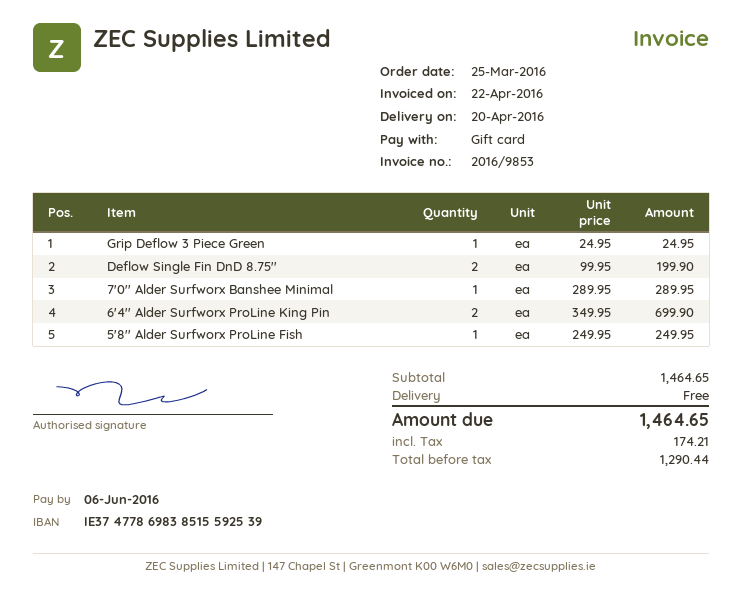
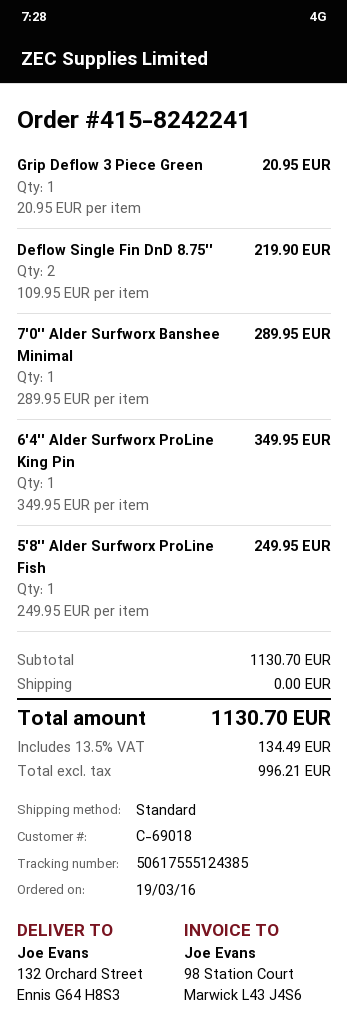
order date: 2016-03-25 -> 2016-03-19
Grip Deflow 3 Piece Green: 1 x 24.95 = 24.95 -> 1 x 20.95 = 20.95
Deflow Single Fin DnD 8.75'': 2 x 99.95 = 199.90 -> 2 x 109.95 = 219.90
6'4'' Alder Surfworx ProLine King Pin: 2 x 349.95 = 699.90 -> 1 x 349.95 = 349.95
subtotal: 1464.65 -> 1130.70
net: 1290.44 -> 996.21
tax: 174.21 -> 134.49
total: 1464.65 -> 1130.70

